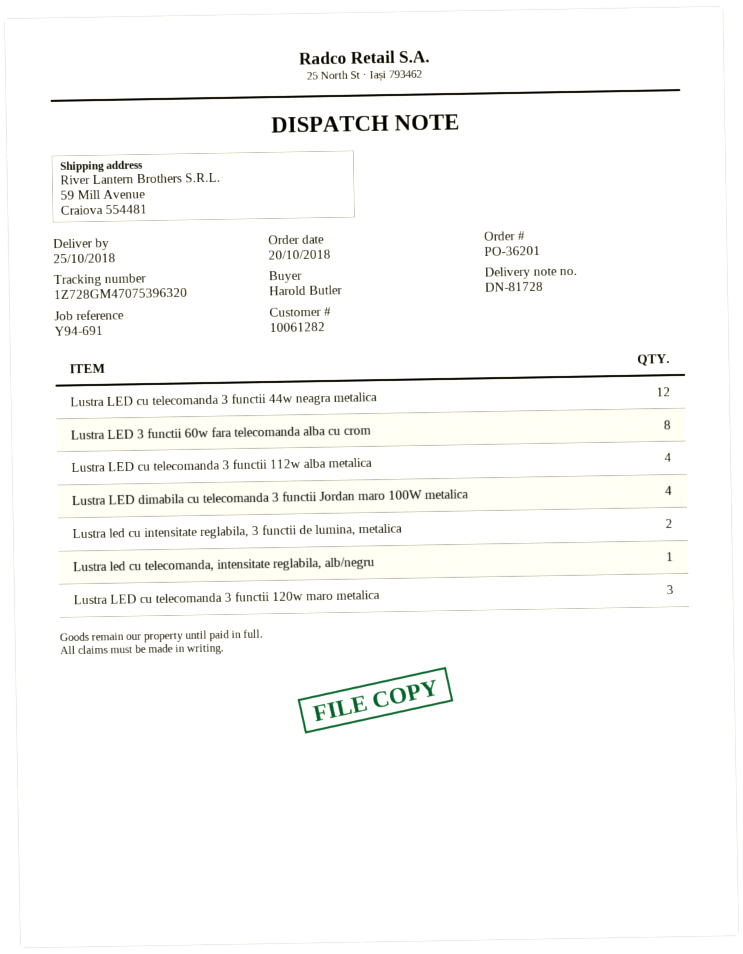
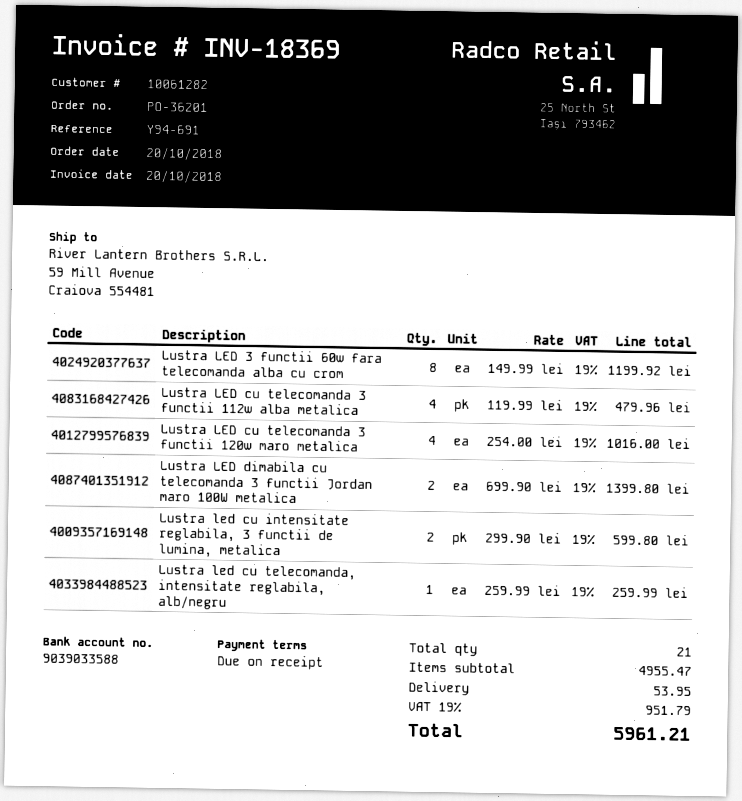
Lustra LED cu telecomanda 3 functii 44w neagra metalica: 12 -> none
Lustra LED dimabila cu telecomanda 3 functii Jordan maro 100W metalica: 4 -> 2
Lustra LED cu telecomanda 3 functii 120w maro metalica: 3 -> 4

